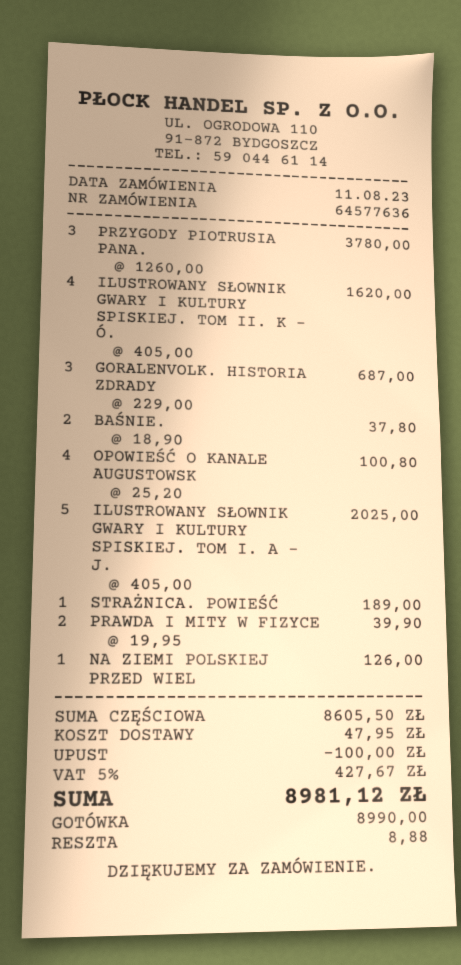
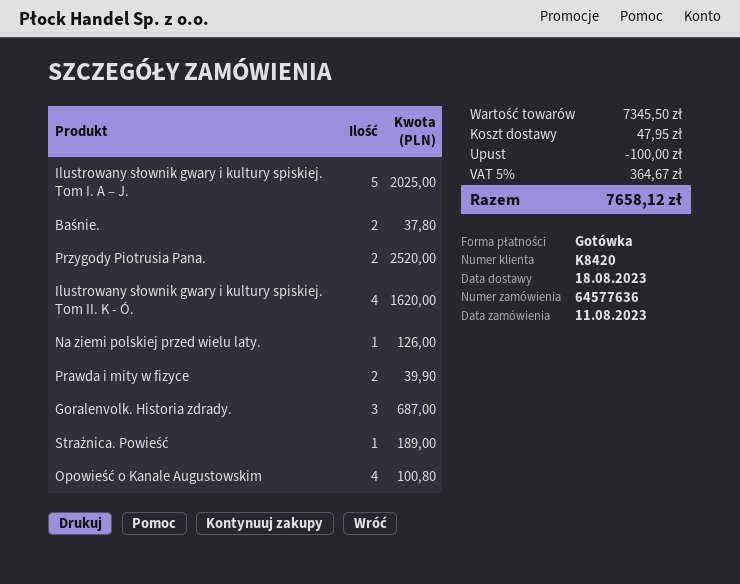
PRZYGODY PIOTRUSIA PANA.: 3 for 3780.00 -> 2 for 2520.00
subtotal: 8605.50 -> 7345.50
tax: 5% = 427.67 -> 5% = 364.67
total: 8981.12 -> 7658.12

